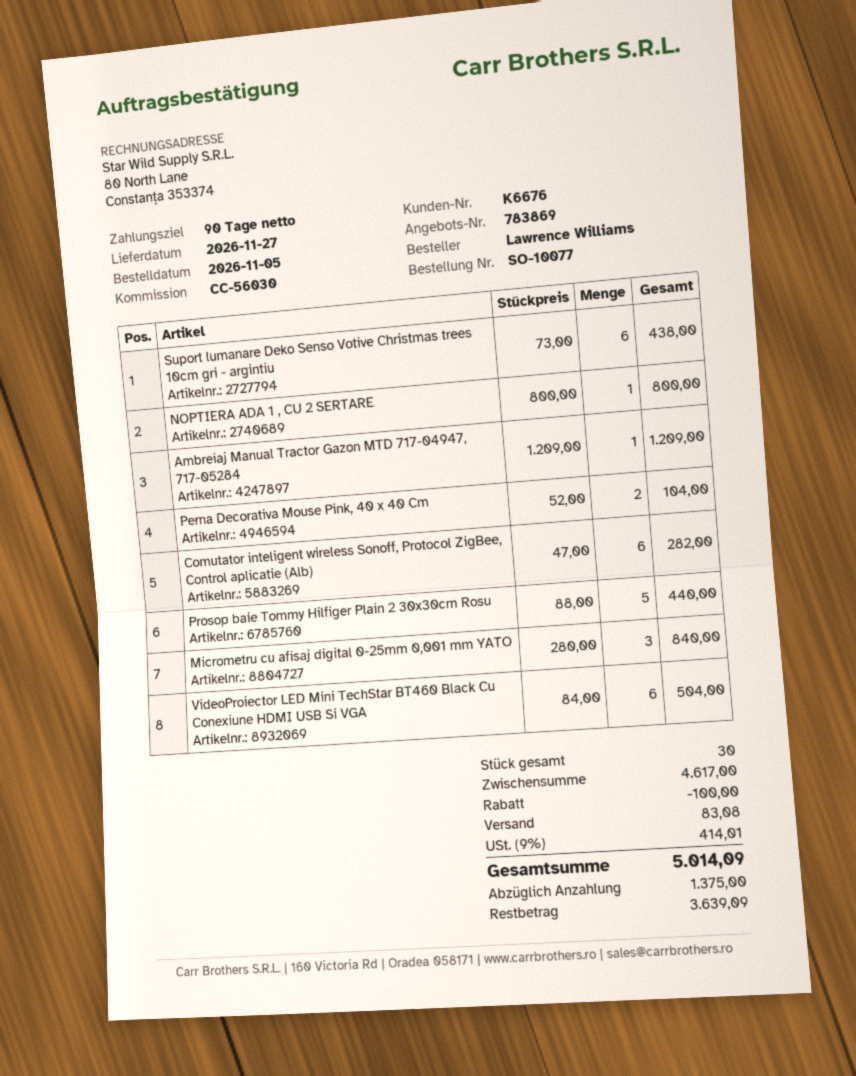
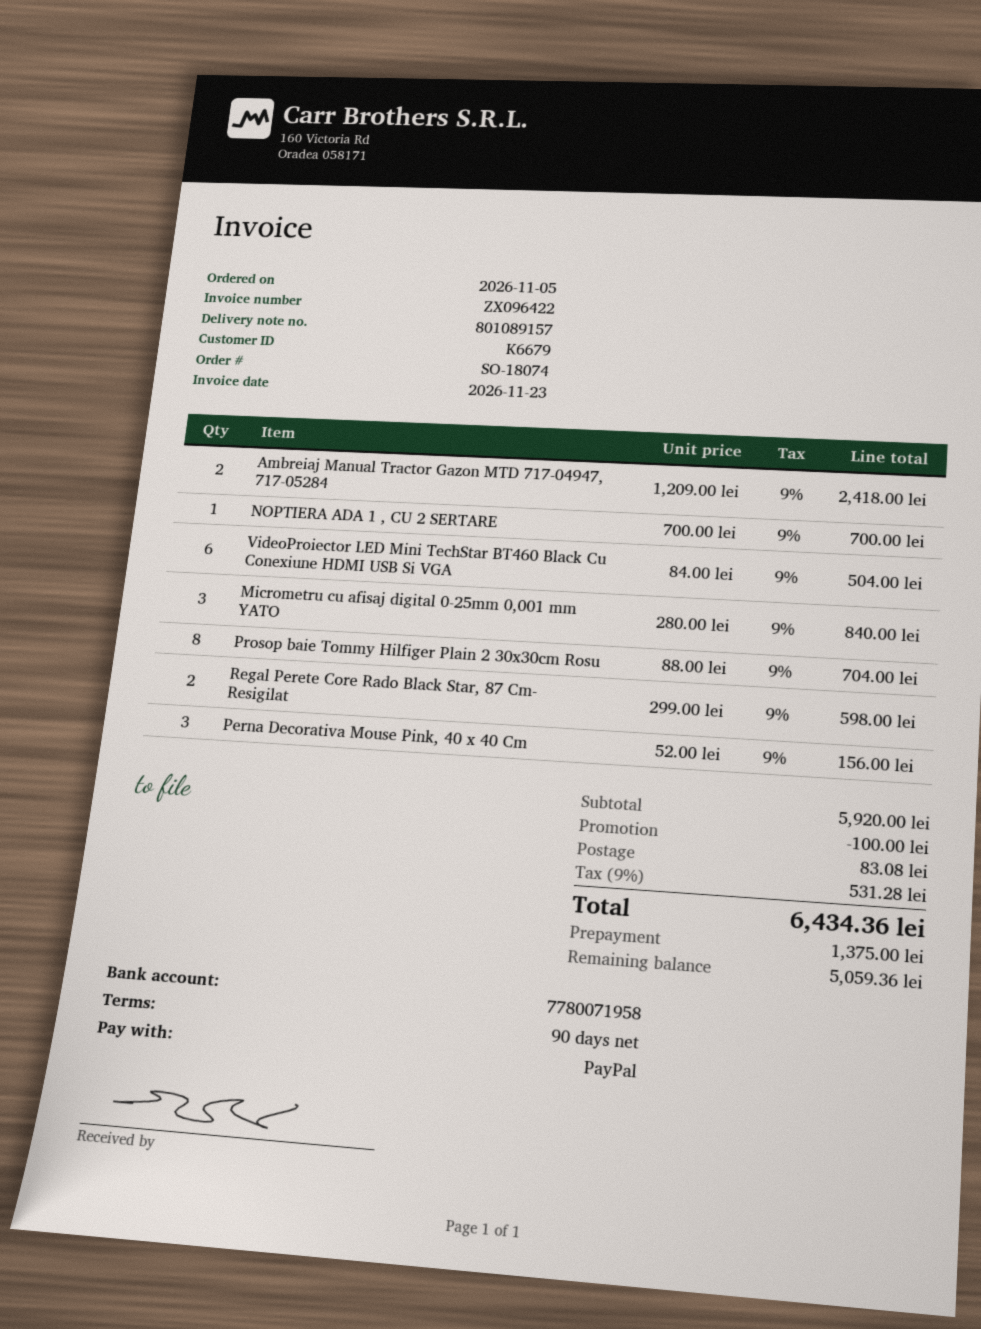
order number: SO-10077 -> SO-18074
customer number: K6676 -> K6679
Suport lumanare Deko Senso Votive Christmas trees 10cm gri - argintiu: 6 x 73.00 = 438.00 -> none
NOPTIERA ADA 1 , CU 2 SERTARE: 1 x 800.00 = 800.00 -> 1 x 700.00 = 700.00
Ambreiaj Manual Tractor Gazon MTD 717-04947, 717-05284: 1 x 1209.00 = 1209.00 -> 2 x 1209.00 = 2418.00
Perna Decorativa Mouse Pink, 40 x 40 Cm: 2 x 52.00 = 104.00 -> 3 x 52.00 = 156.00
Comutator inteligent wireless Sonoff, Protocol ZigBee, Control aplicatie (Alb): 6 x 47.00 = 282.00 -> none
Prosop baie Tommy Hilfiger Plain 2 30x30cm Rosu: 5 x 88.00 = 440.00 -> 8 x 88.00 = 704.00
Regal Perete Core Rado Black Star, 87 Cm- Resigilat: none -> 2 x 299.00 = 598.00
subtotal: 4617.00 -> 5920.00
tax: 9% = 414.01 -> 9% = 531.28
total: 5014.09 -> 6434.36
balance: 3639.09 -> 5059.36

